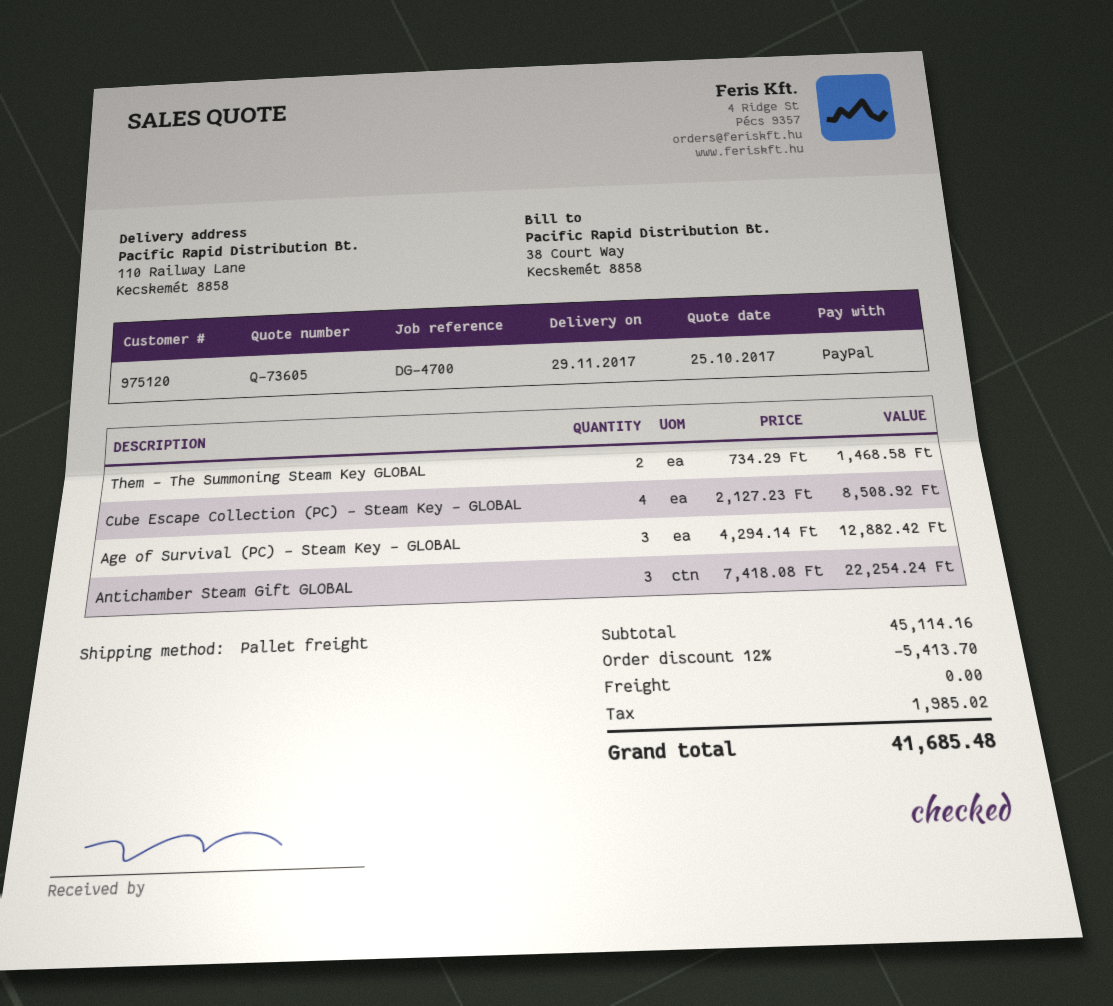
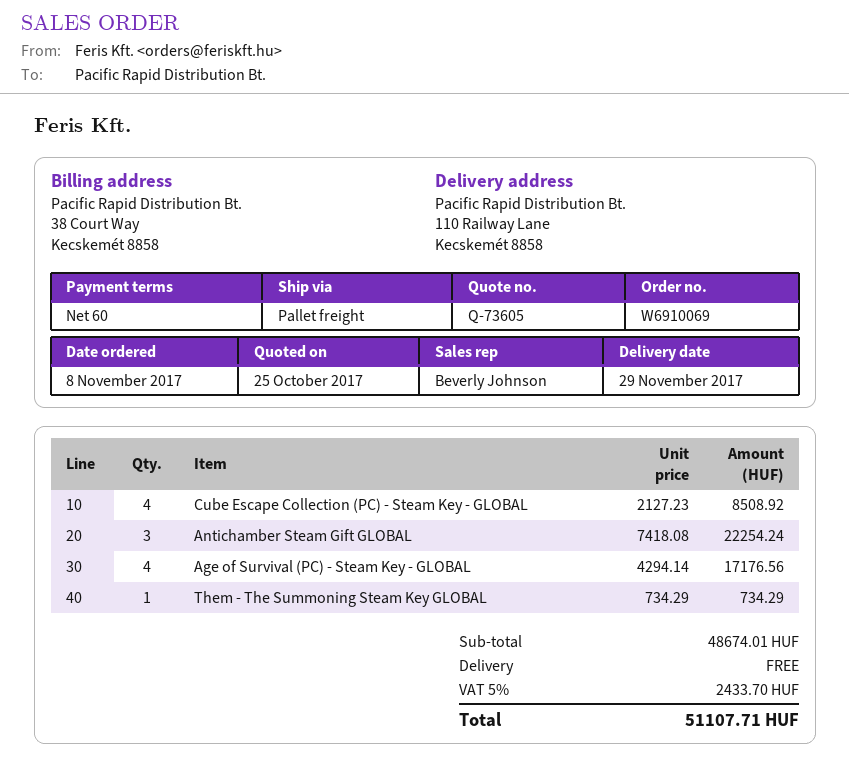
Them - The Summoning Steam Key GLOBAL: 2 x 734.29 = 1468.58 -> 1 x 734.29 = 734.29
Age of Survival (PC) - Steam Key - GLOBAL: 3 x 4294.14 = 12882.42 -> 4 x 4294.14 = 17176.56
subtotal: 45114.16 -> 48674.01
discount: 12% = 5413.70 -> none
tax: 1985.02 -> 2433.70
total: 41685.48 -> 51107.71

